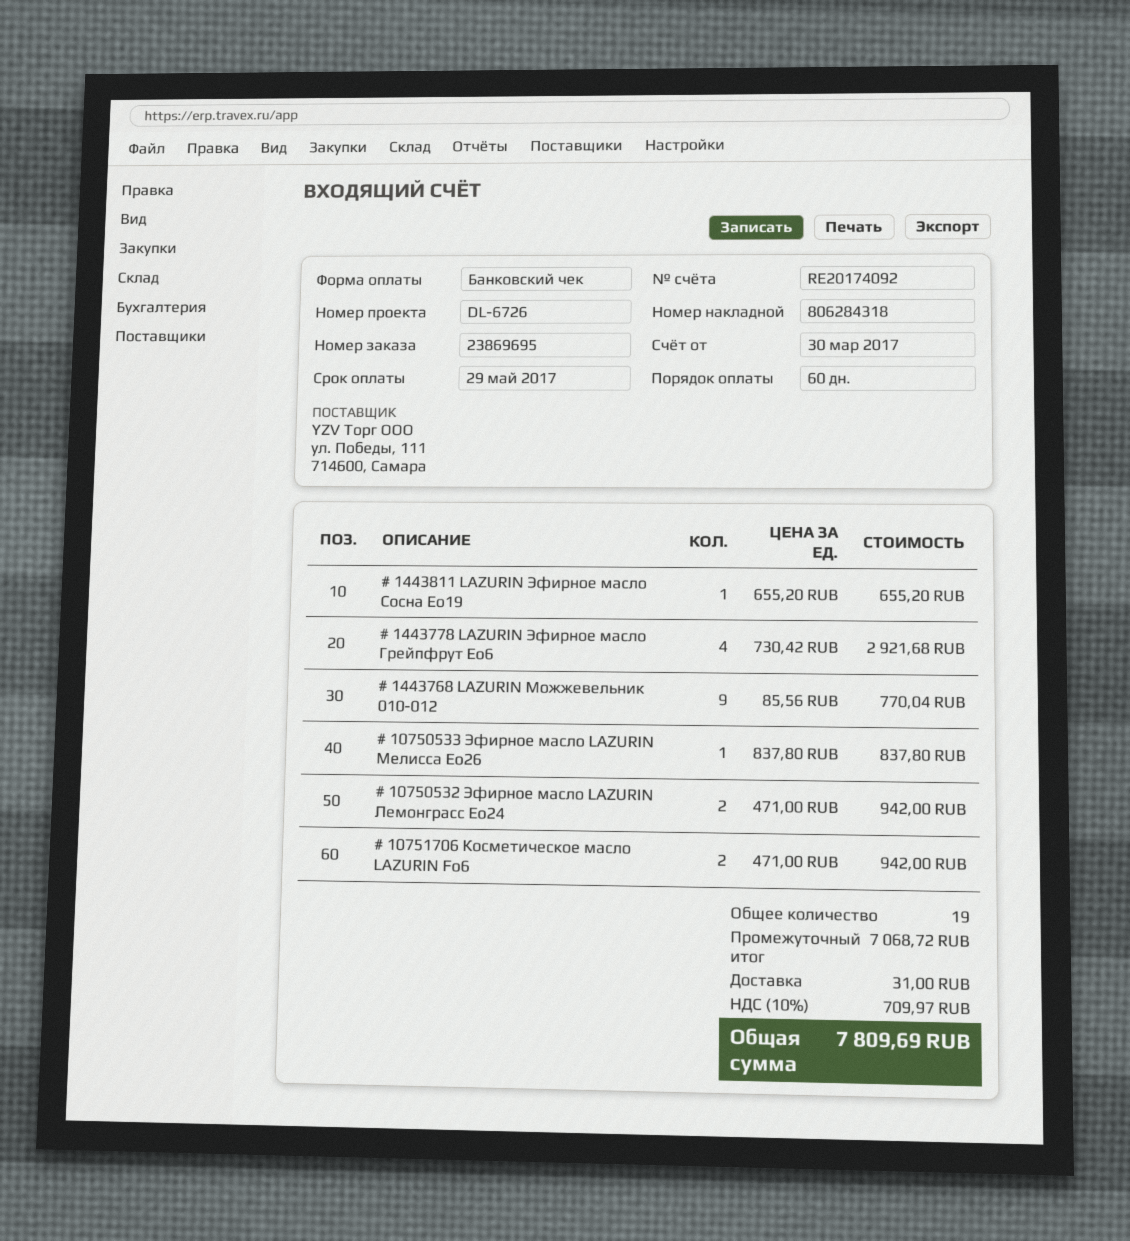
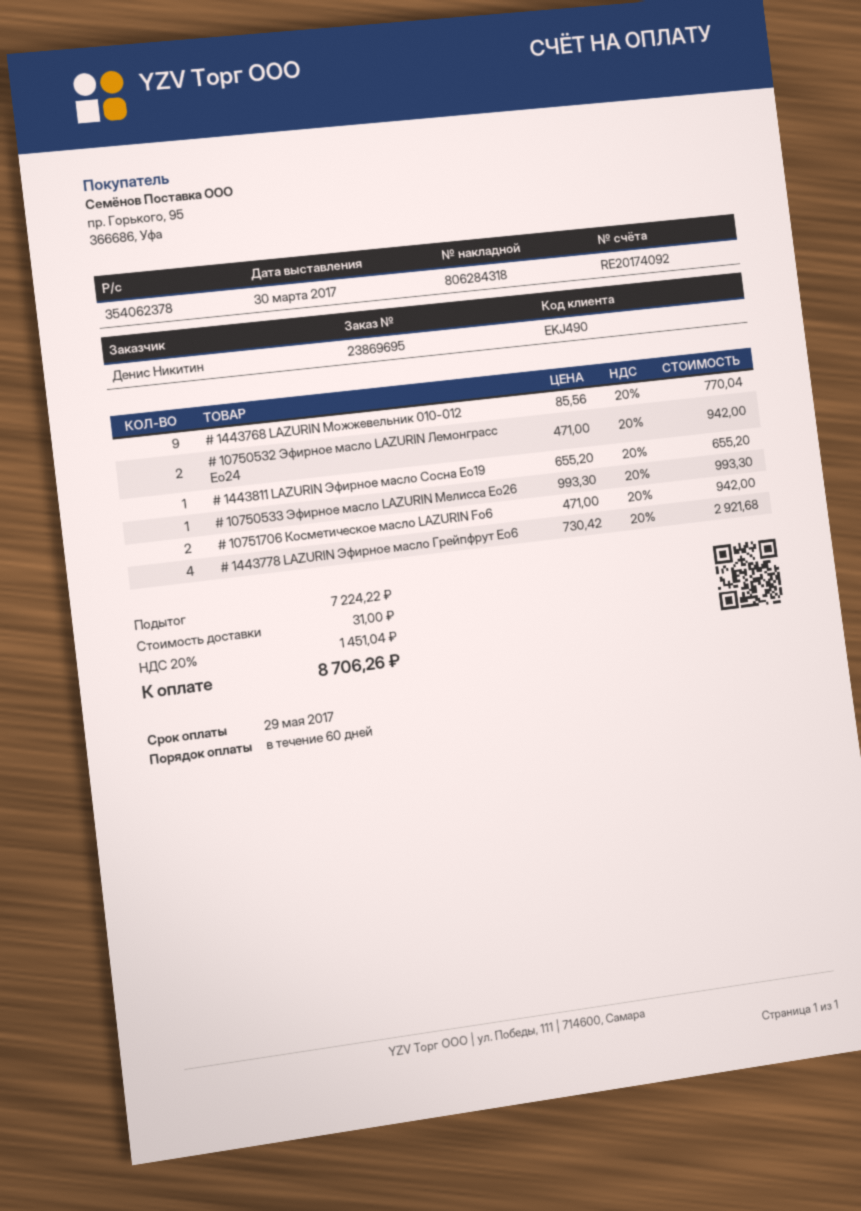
# 10750533 Эфирное масло LAZURIN Мелисса Eo26: 1 x 837.80 = 837.80 -> 1 x 993.30 = 993.30
subtotal: 7068.72 -> 7224.22
tax: 10% = 709.97 -> 20% = 1451.04
total: 7809.69 -> 8706.26

